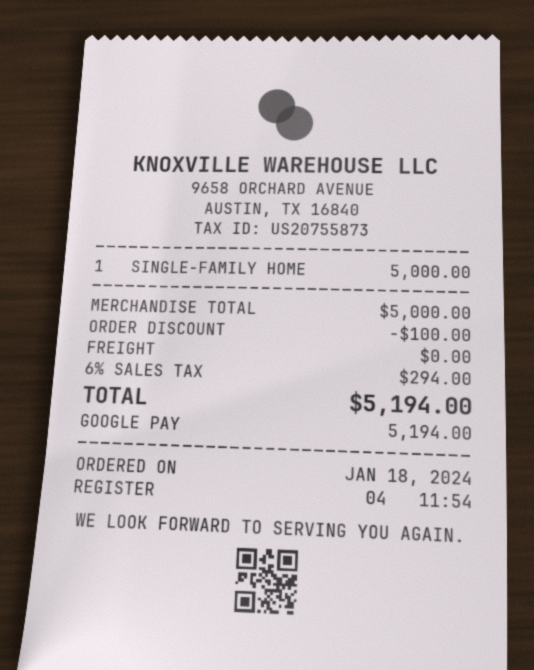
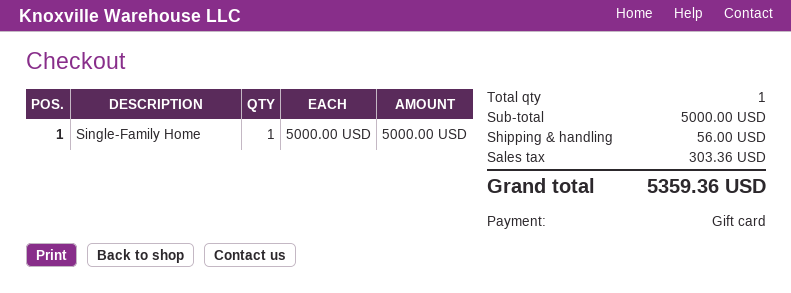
payment method: Google Pay -> gift card
discount: 100.00 -> none
shipping: 0.00 -> 56.00
tax: 294.00 -> 303.36
total: 5194.00 -> 5359.36

